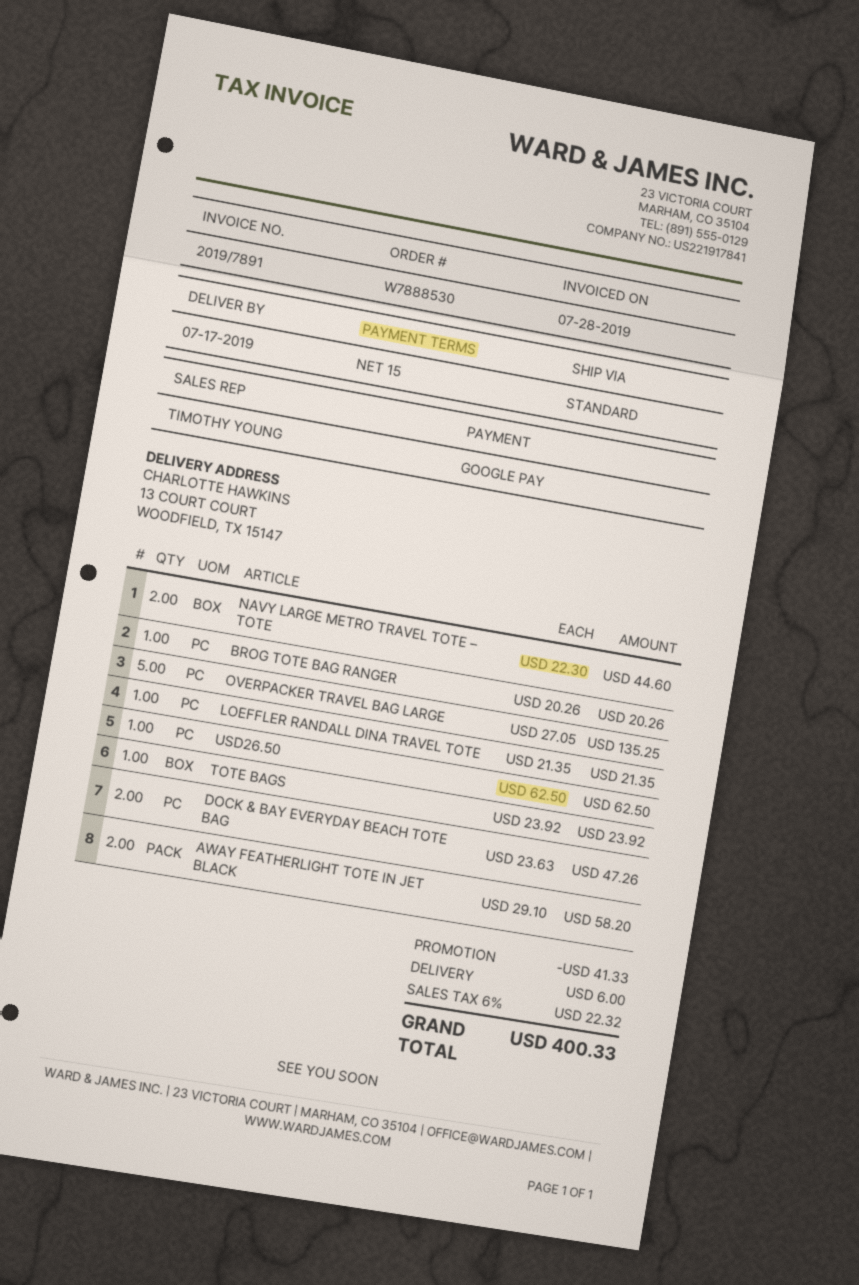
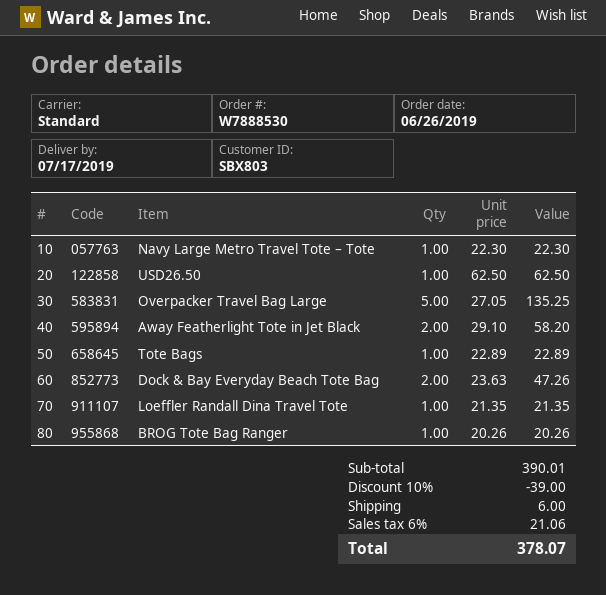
NAVY LARGE METRO TRAVEL TOTE – TOTE: 2 x 22.30 = 44.60 -> 1 x 22.30 = 22.30
TOTE BAGS: 1 x 23.92 = 23.92 -> 1 x 22.89 = 22.89
discount: 41.33 -> 39.00
tax: 6% = 22.32 -> 6% = 21.06
total: 400.33 -> 378.07

